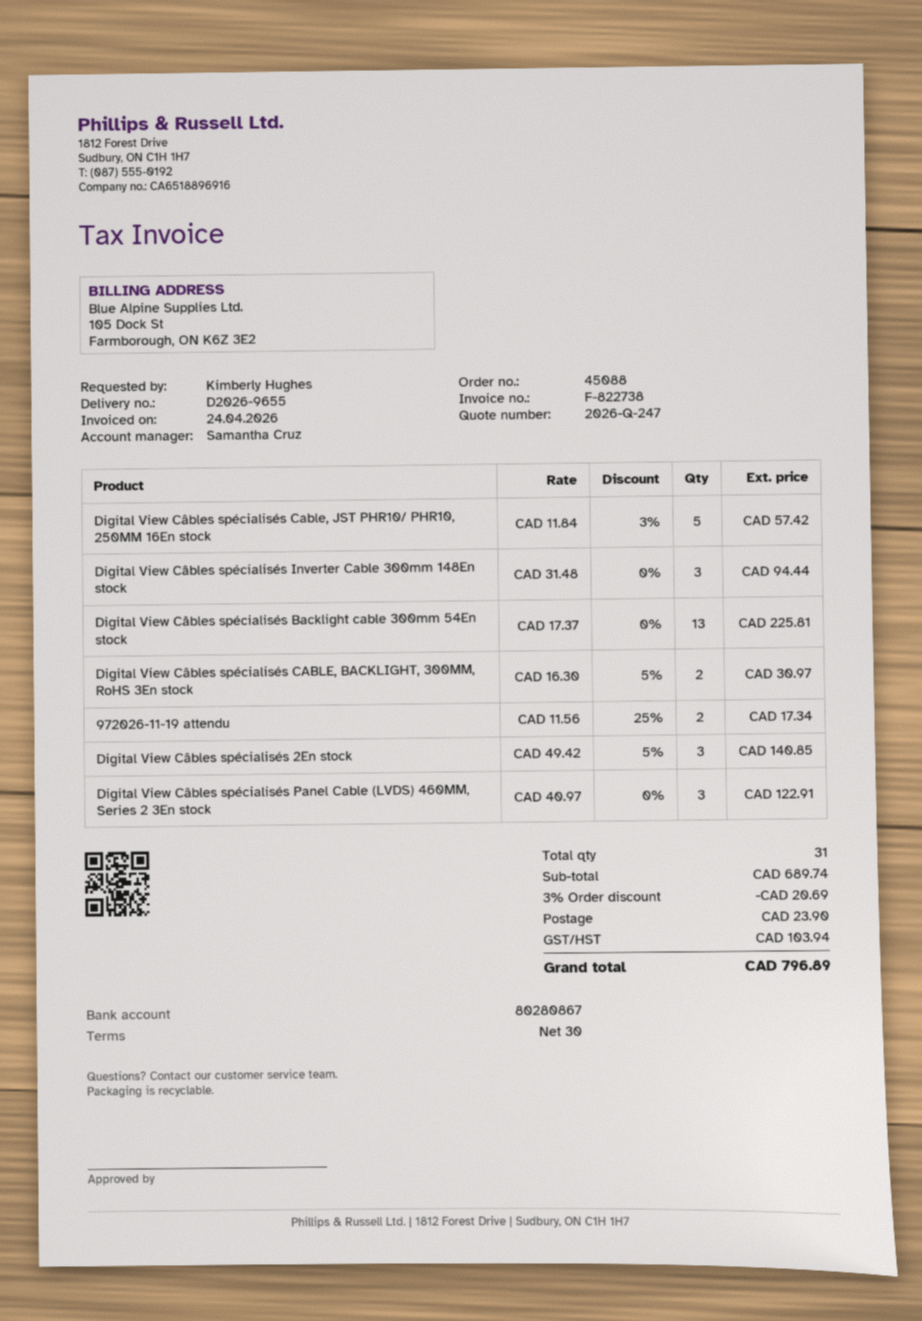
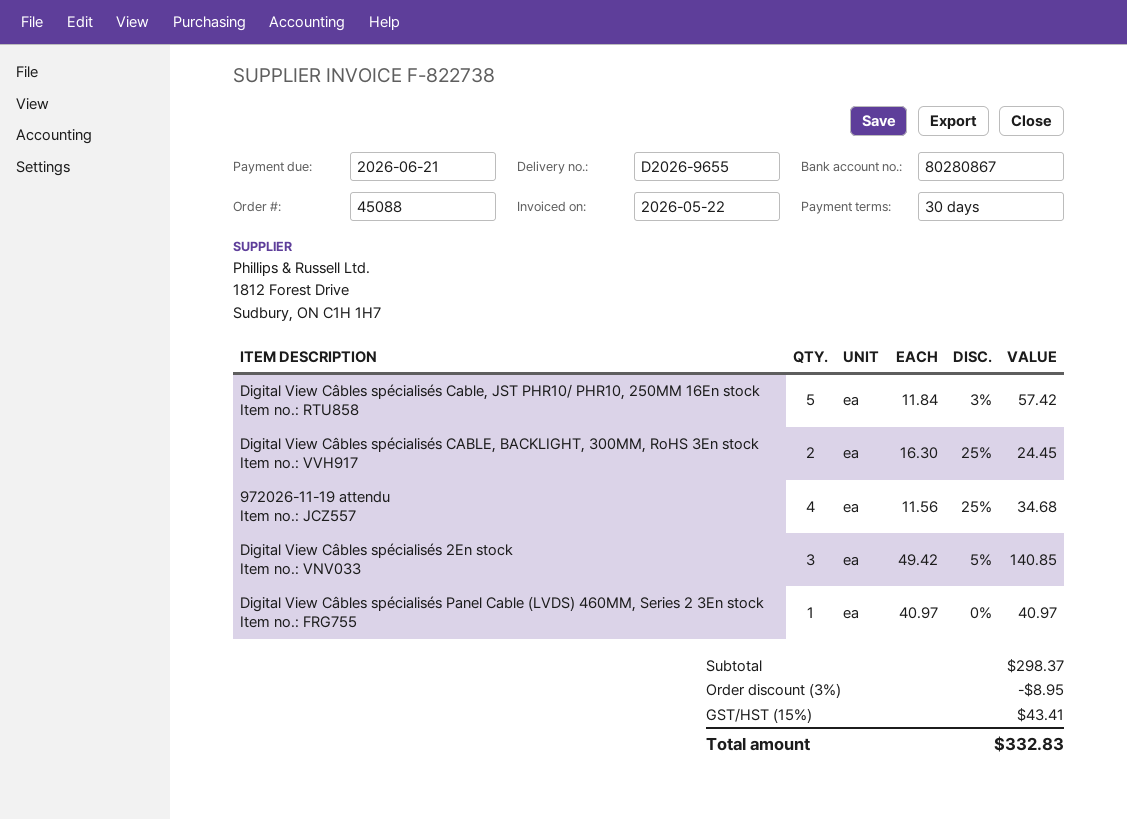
invoice date: 2026-04-24 -> 2026-05-22
Digital View Câbles spécialisés Inverter Cable 300mm 148En stock: 3 x 31.48 = 94.44 -> none
Digital View Câbles spécialisés Backlight cable 300mm 54En stock: 13 x 17.37 = 225.81 -> none
Digital View Câbles spécialisés CABLE, BACKLIGHT, 300MM, RoHS 3En stock: 2 x 16.30 - 5% = 30.97 -> 2 x 16.30 - 25% = 24.45
972026-11-19 attendu: 2 x 11.56 - 25% = 17.34 -> 4 x 11.56 - 25% = 34.68
Digital View Câbles spécialisés Panel Cable (LVDS) 460MM, Series 2 3En stock: 3 x 40.97 = 122.91 -> 1 x 40.97 = 40.97
subtotal: 689.74 -> 298.37
discount: 3% = 20.69 -> 3% = 8.95
shipping: 23.90 -> none
tax: 103.94 -> 43.41
total: 796.89 -> 332.83

